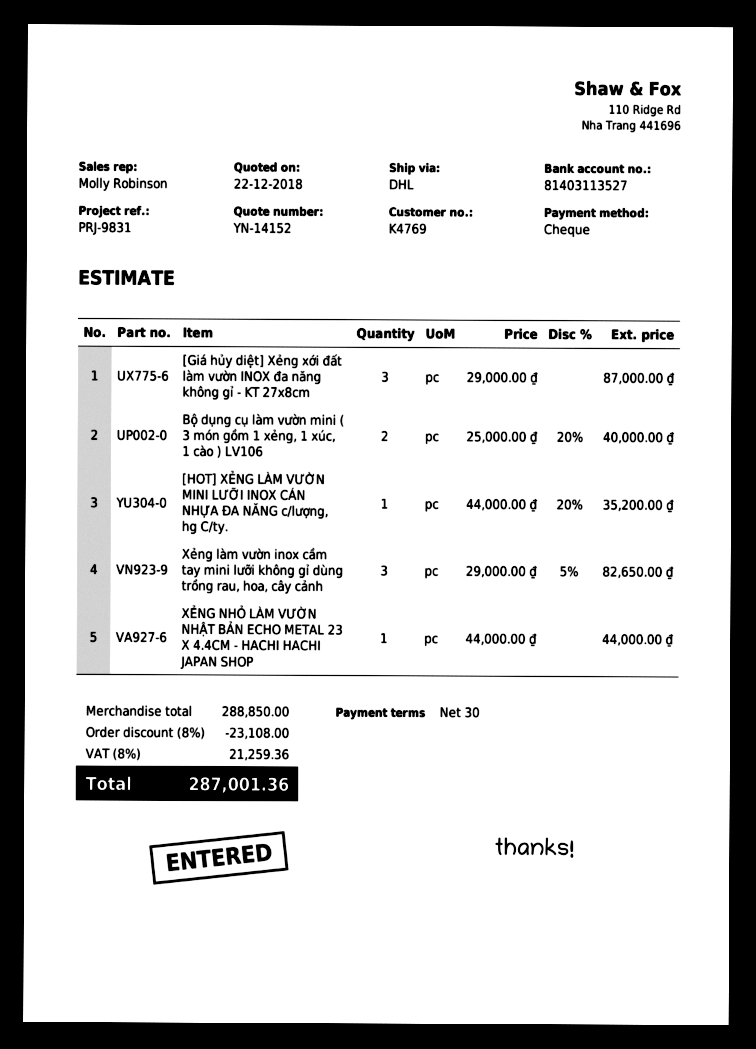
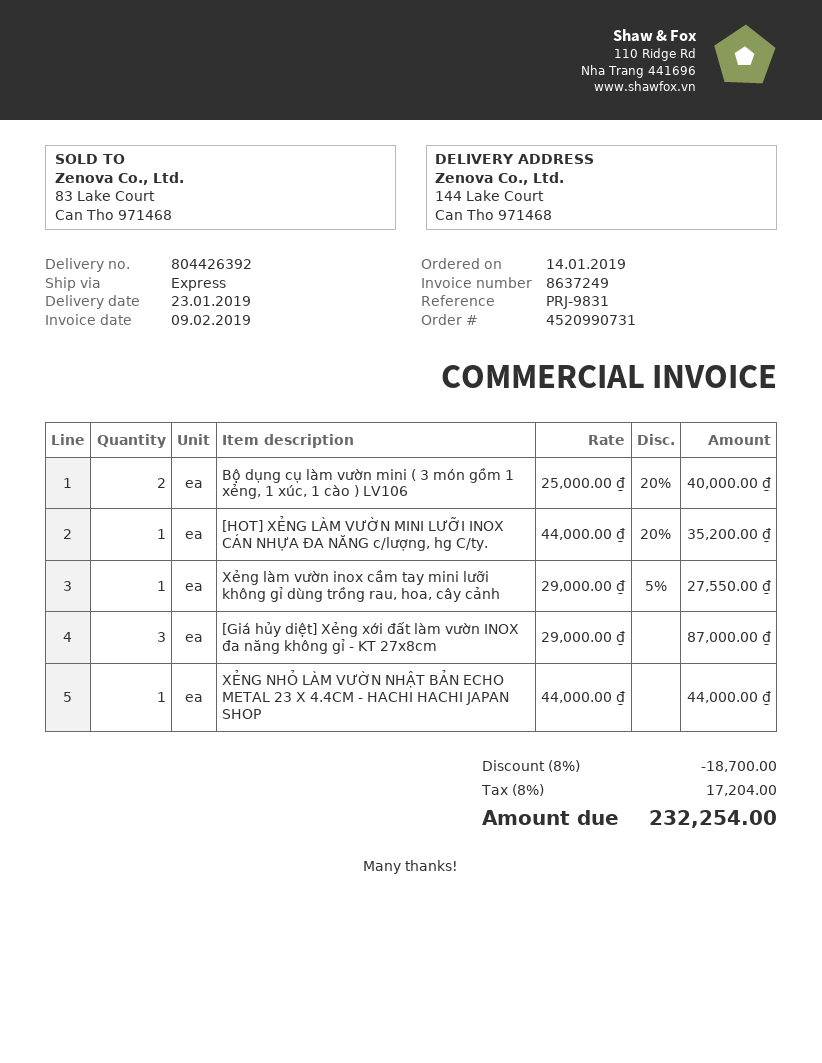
shipping method: DHL -> express
Xẻng làm vườn inox cầm tay mini lưỡi không gỉ dùng trồng rau, hoa, cây cảnh: 3 x 29000.00 - 5% = 82650.00 -> 1 x 29000.00 - 5% = 27550.00
discount: 8% = 23108.00 -> 8% = 18700.00
tax: 8% = 21259.36 -> 8% = 17204.00
total: 287001.36 -> 232254.00

